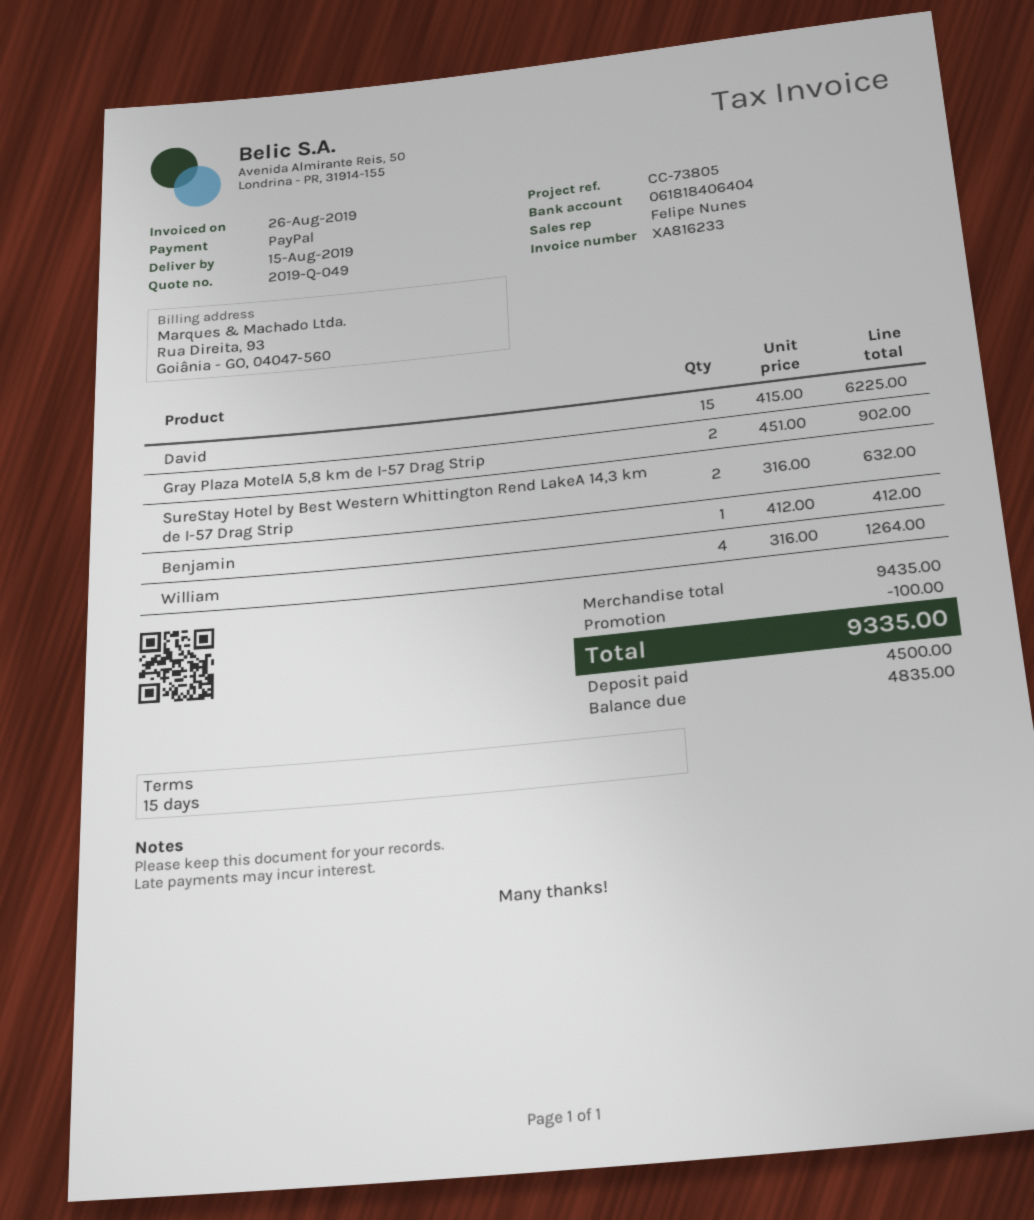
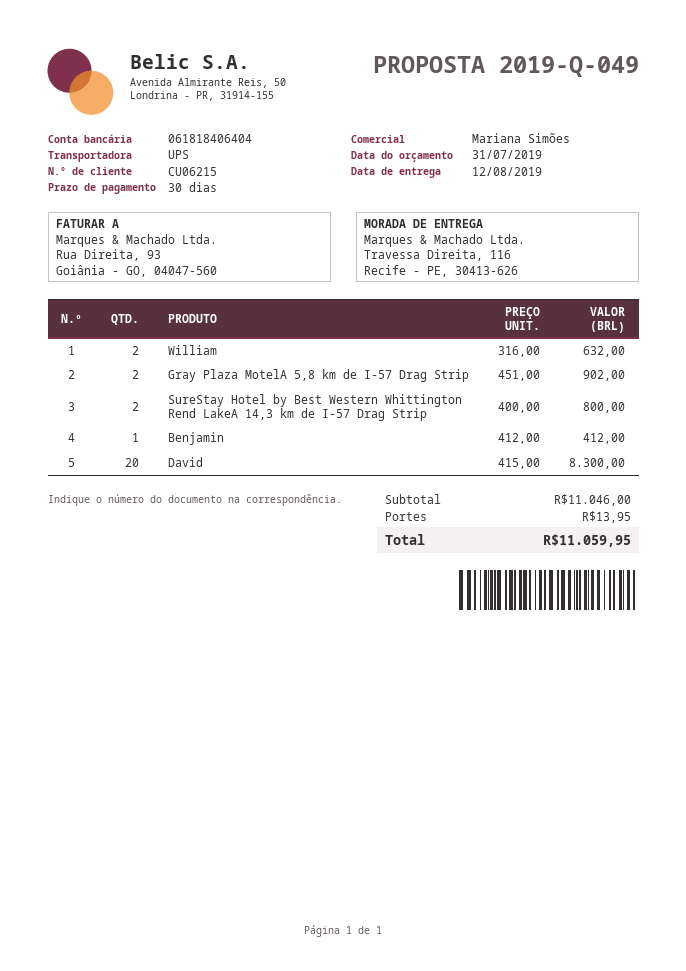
delivery date: 2019-08-15 -> 2019-08-12
payment terms: 15 days -> 30 days
sales rep: Felipe Nunes -> Mariana Simões
David: 15 x 415.00 = 6225.00 -> 20 x 415.00 = 8300.00
SureStay Hotel by Best Western Whittington Rend LakeA 14,3 km de I-57 Drag Strip: 2 x 316.00 = 632.00 -> 2 x 400.00 = 800.00
William: 4 x 316.00 = 1264.00 -> 2 x 316.00 = 632.00
subtotal: 9435.00 -> 11046.00
discount: 100.00 -> none
shipping: none -> 13.95
total: 9335.00 -> 11059.95

